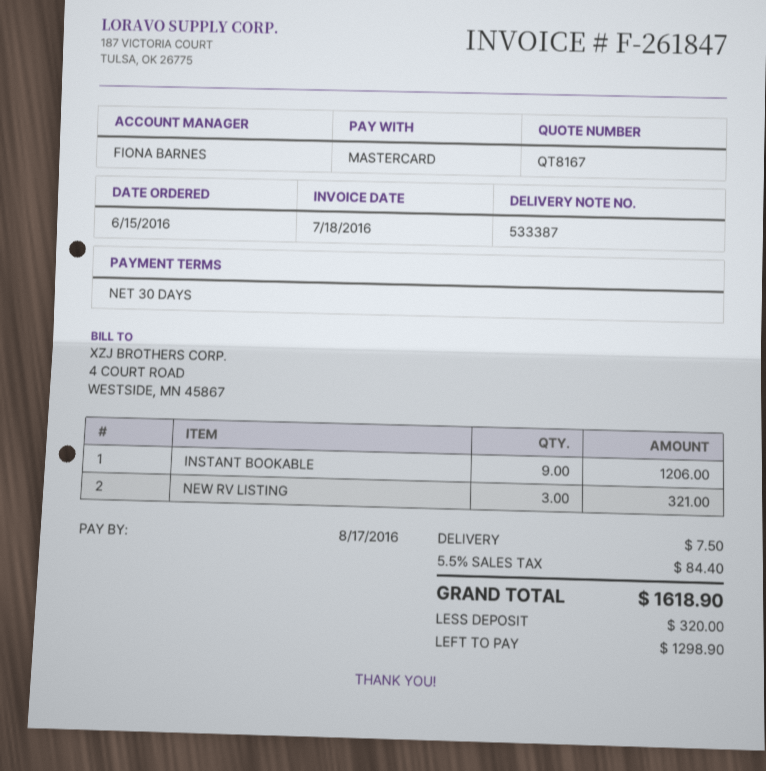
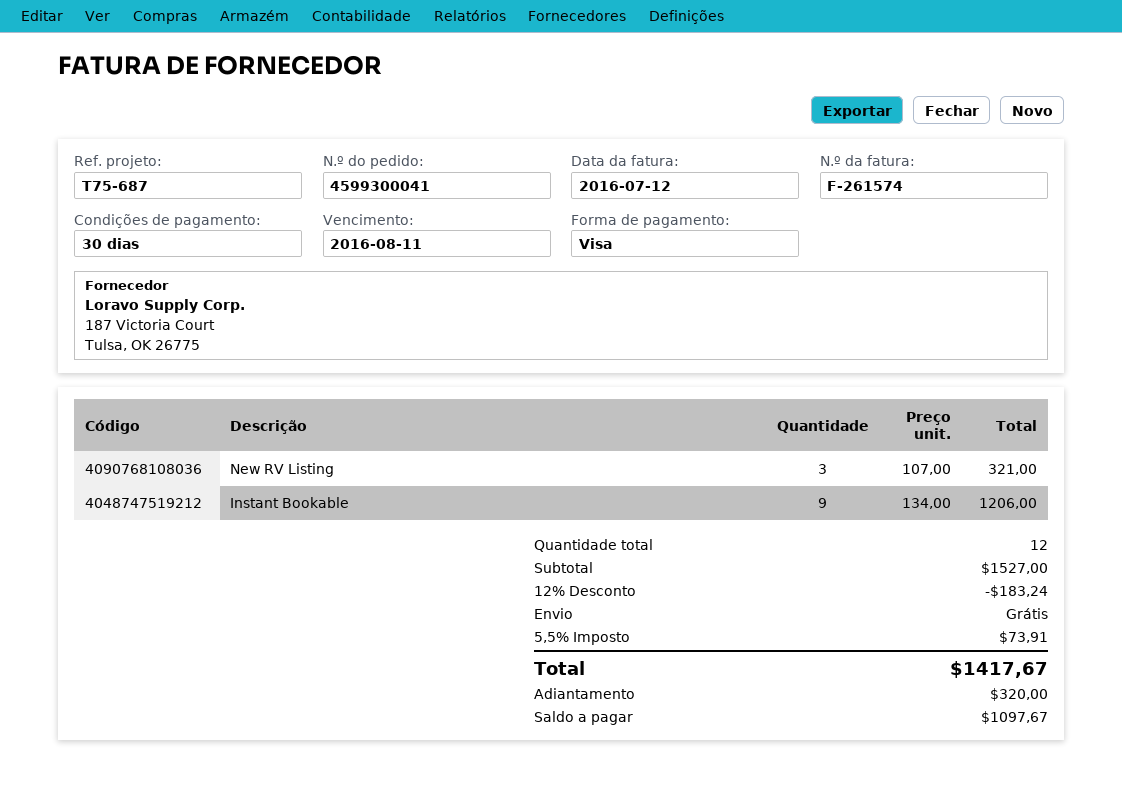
invoice number: F-261847 -> F-261574
invoice date: 2016-07-18 -> 2016-07-12
due date: 2016-08-17 -> 2016-08-11
payment method: Mastercard -> Visa
discount: none -> 12% = 183.24
shipping: 7.50 -> 0.00
tax: 5.5% = 84.40 -> 5.5% = 73.91
total: 1618.90 -> 1417.67
balance: 1298.90 -> 1097.67

